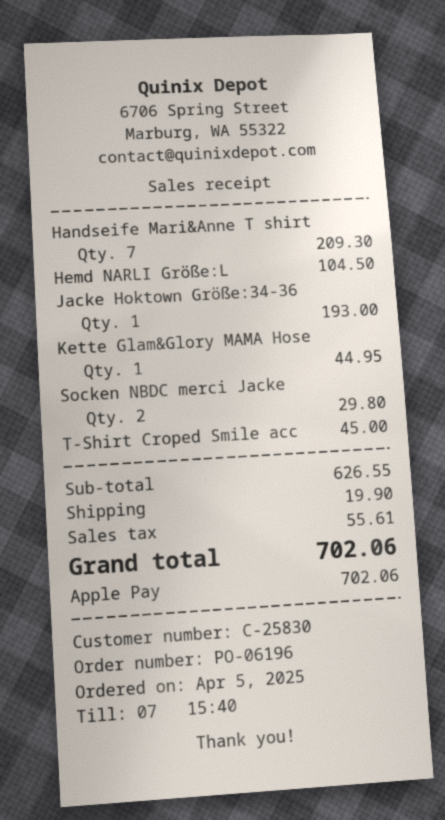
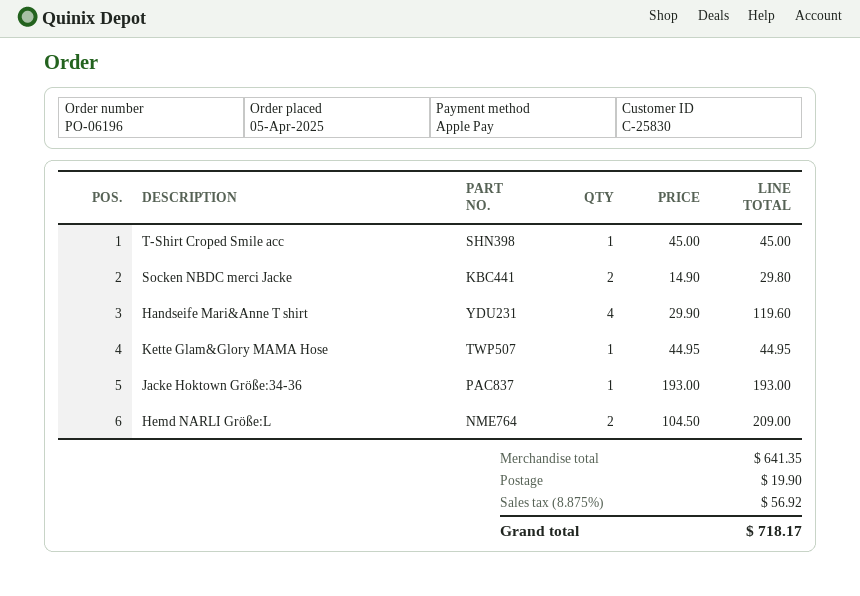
Handseife Mari&Anne T shirt: 7 for 209.30 -> 4 for 119.60
Hemd NARLI Größe:L: 1 for 104.50 -> 2 for 209.00
subtotal: 626.55 -> 641.35
tax: 55.61 -> 56.92
total: 702.06 -> 718.17

